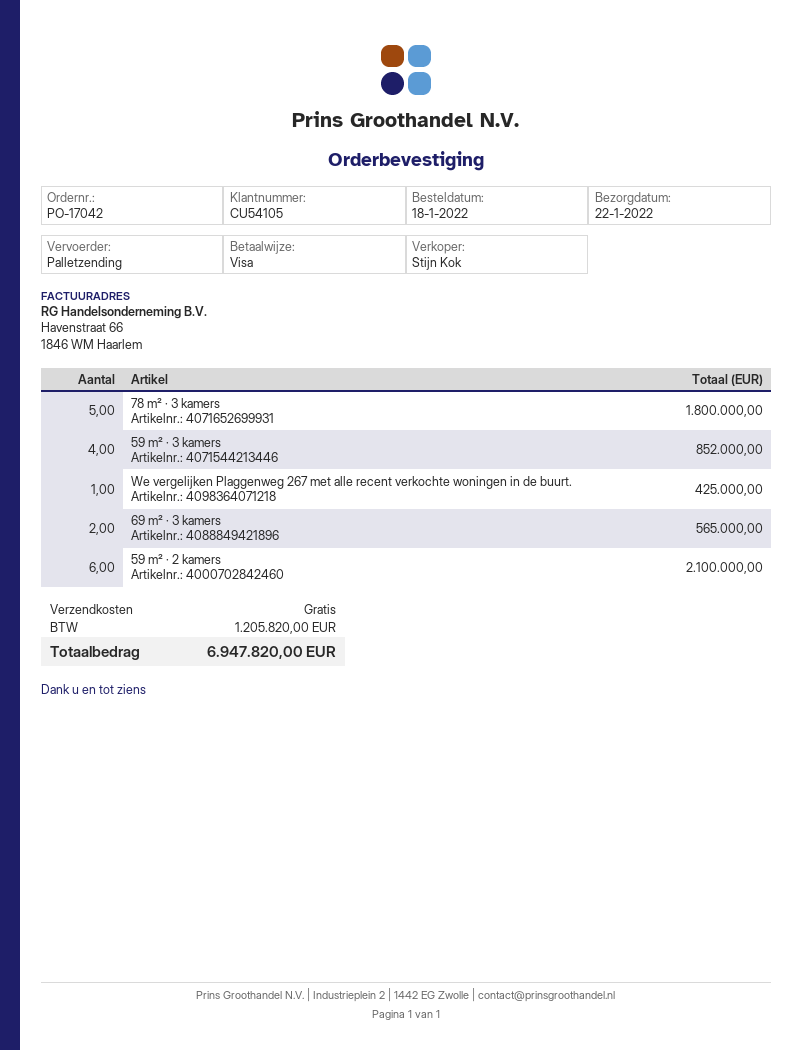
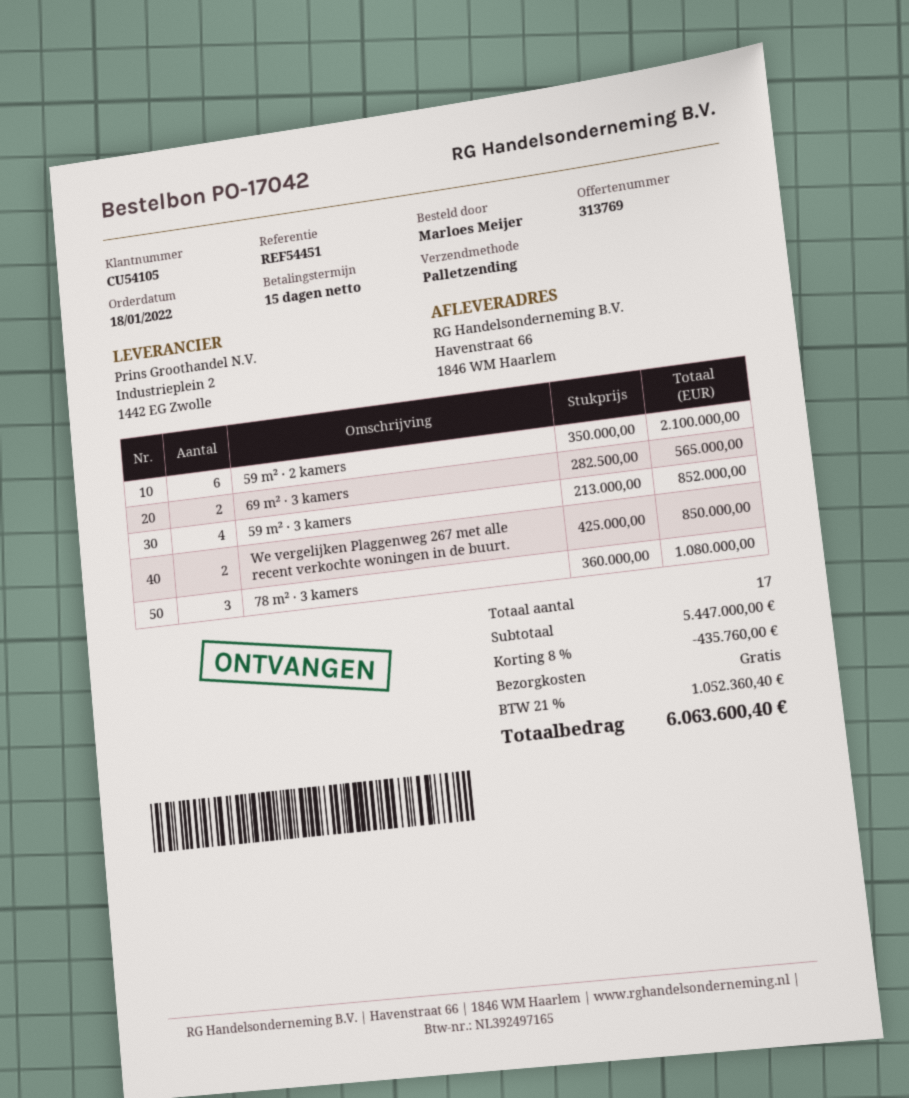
78 m² · 3 kamers: 5 for 1800000.00 -> 3 for 1080000.00
We vergelijken Plaggenweg 267 met alle recent verkochte woningen in de buurt.: 1 for 425000.00 -> 2 for 850000.00
discount: none -> 8% = 435760.00
tax: 1205820.00 -> 1052360.40
total: 6947820.00 -> 6063600.40

